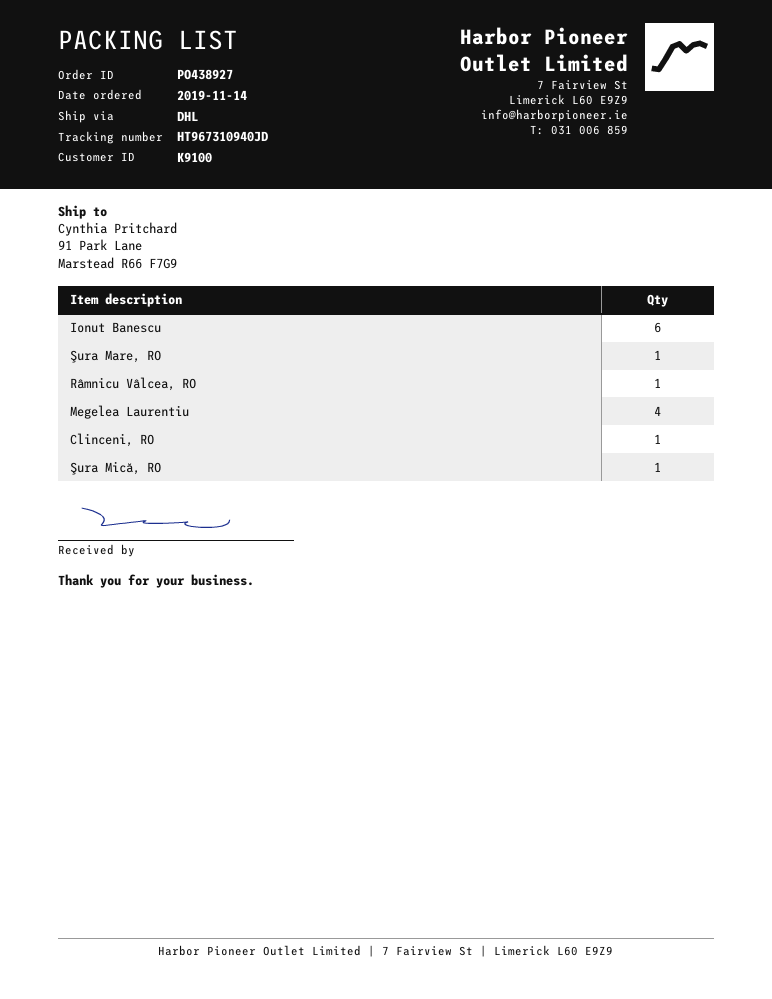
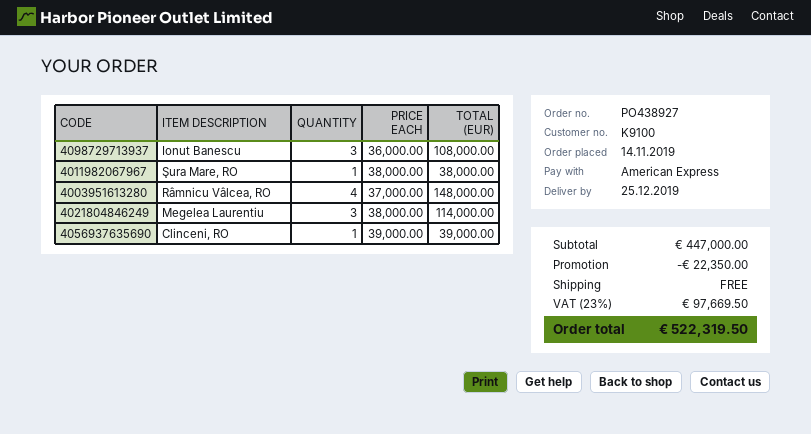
Ionut Banescu: 6 -> 3
Râmnicu Vâlcea, RO: 1 -> 4
Megelea Laurentiu: 4 -> 3
Şura Mică, RO: 1 -> none

